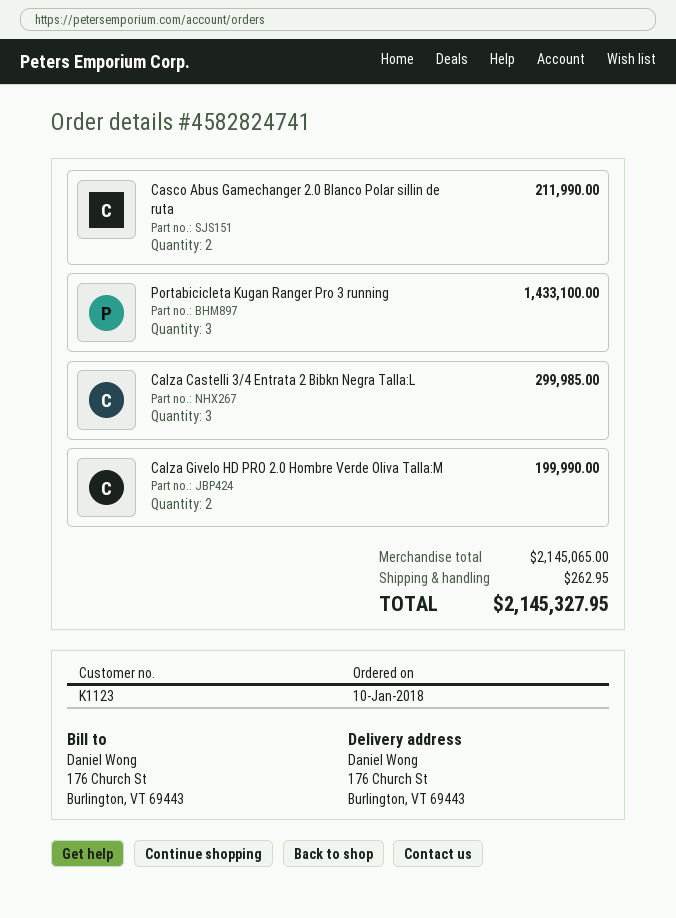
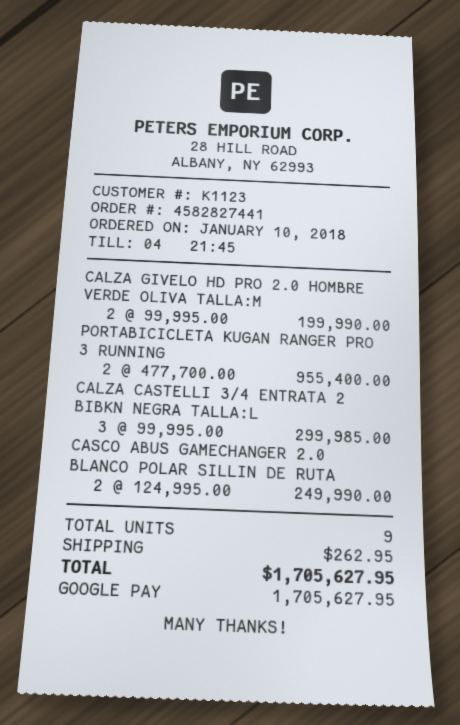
order number: 4582824741 -> 4582827441
Casco Abus Gamechanger 2.0 Blanco Polar sillin de ruta: 2 for 211990.00 -> 2 for 249990.00
Portabicicleta Kugan Ranger Pro 3 running: 3 for 1433100.00 -> 2 for 955400.00
total: 2145327.95 -> 1705627.95

